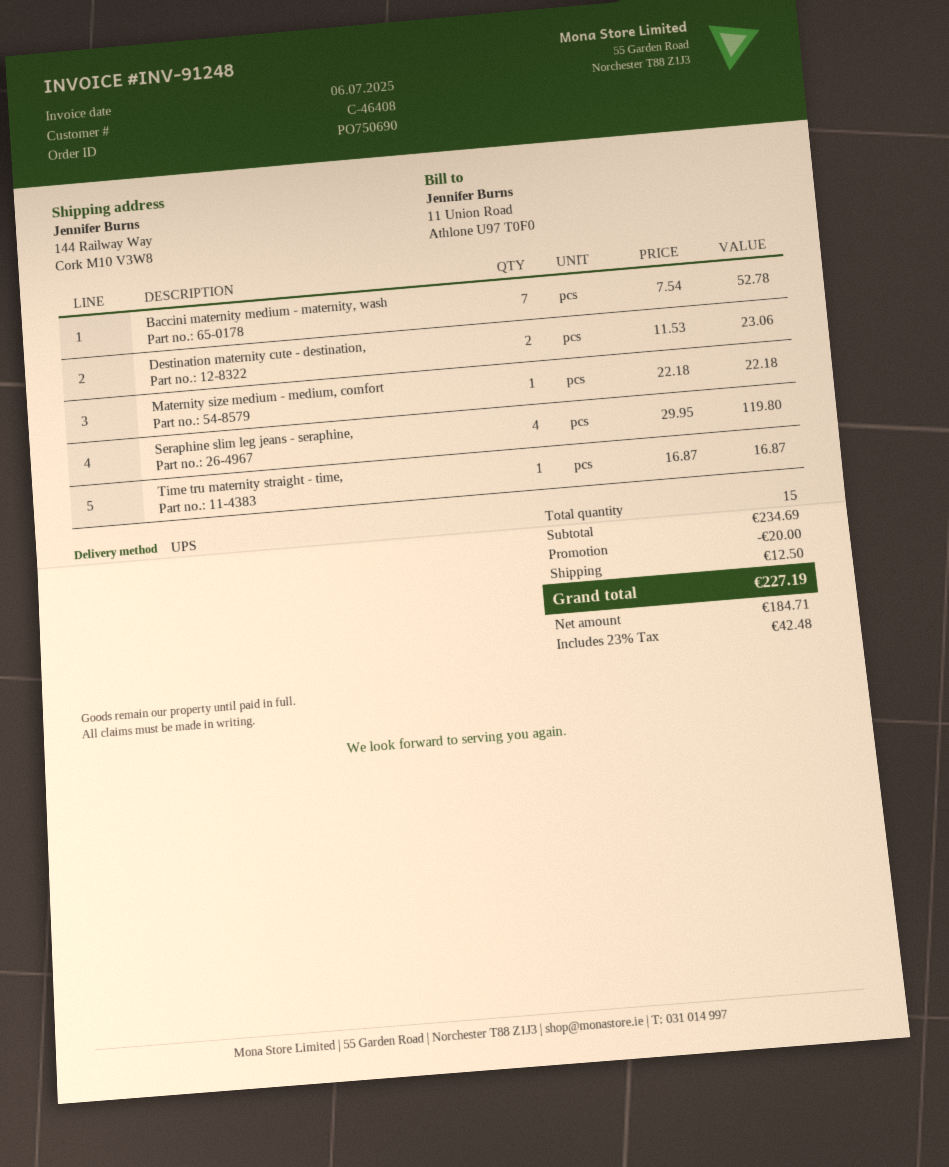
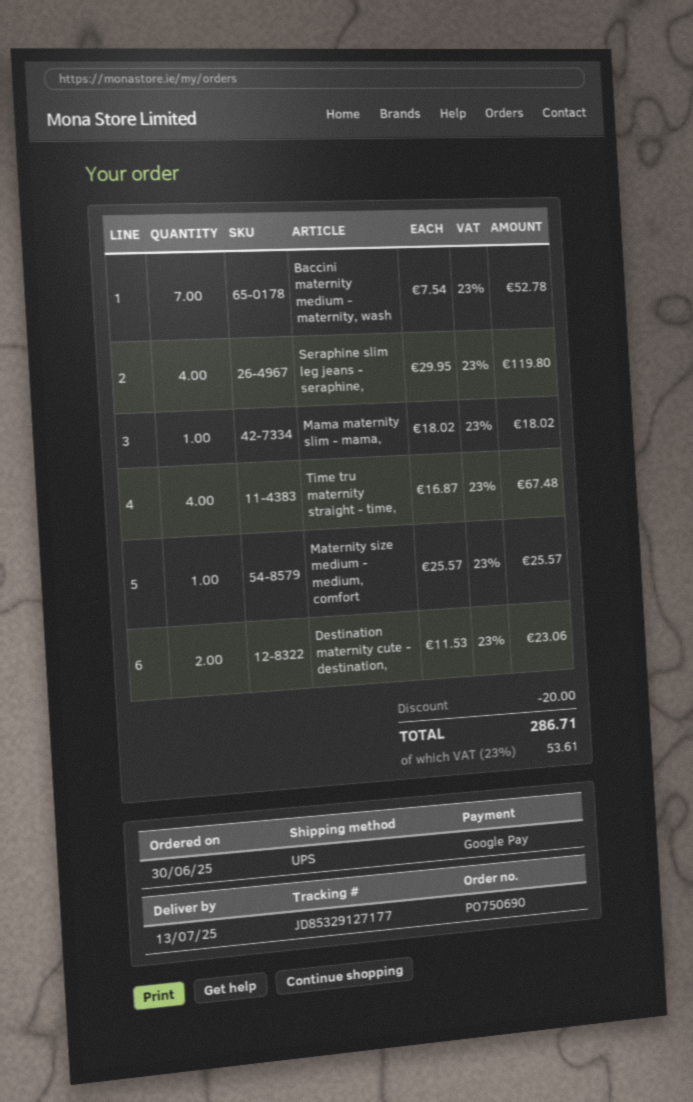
Maternity size medium - medium, comfort: 1 x 22.18 = 22.18 -> 1 x 25.57 = 25.57
Time tru maternity straight - time,: 1 x 16.87 = 16.87 -> 4 x 16.87 = 67.48
Mama maternity slim - mama,: none -> 1 x 18.02 = 18.02
shipping: 12.50 -> none
tax: 23% = 42.48 -> 23% = 53.61
total: 227.19 -> 286.71

